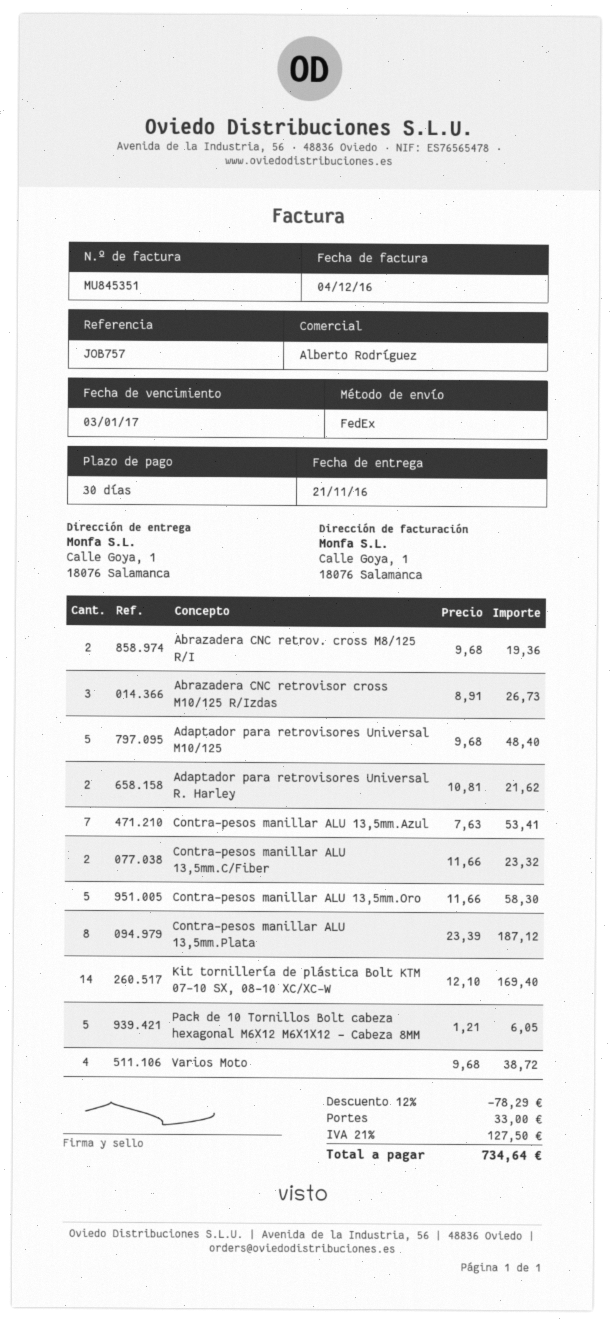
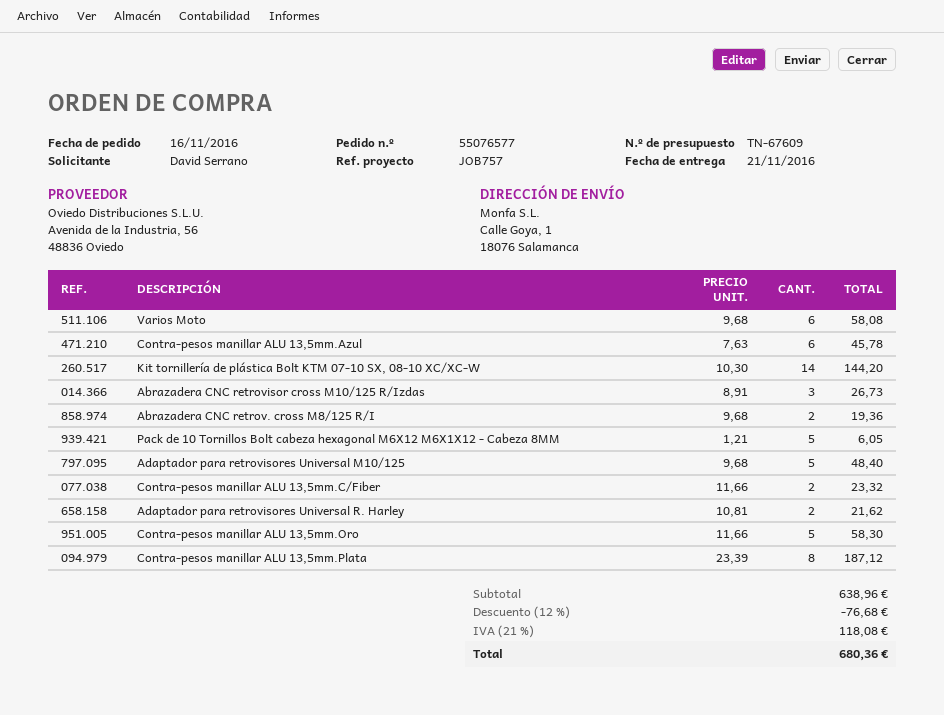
Contra-pesos manillar ALU 13,5mm.Azul: 7 x 7.63 = 53.41 -> 6 x 7.63 = 45.78
Kit tornillería de plástica Bolt KTM 07-10 SX, 08-10 XC/XC-W: 14 x 12.10 = 169.40 -> 14 x 10.30 = 144.20
Varios Moto: 4 x 9.68 = 38.72 -> 6 x 9.68 = 58.08
discount: 12% = 78.29 -> 12% = 76.68
shipping: 33.00 -> none
tax: 21% = 127.50 -> 21% = 118.08
total: 734.64 -> 680.36

